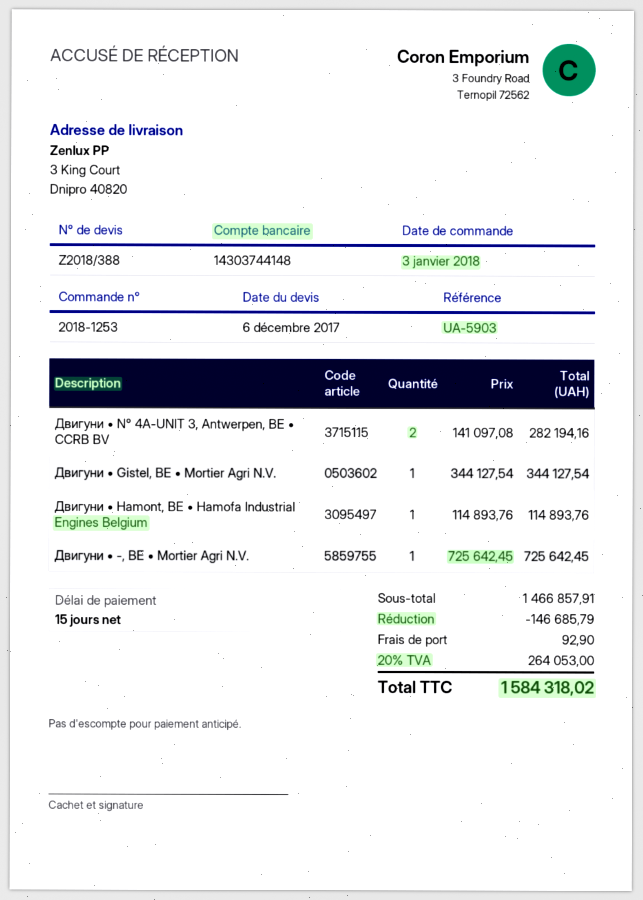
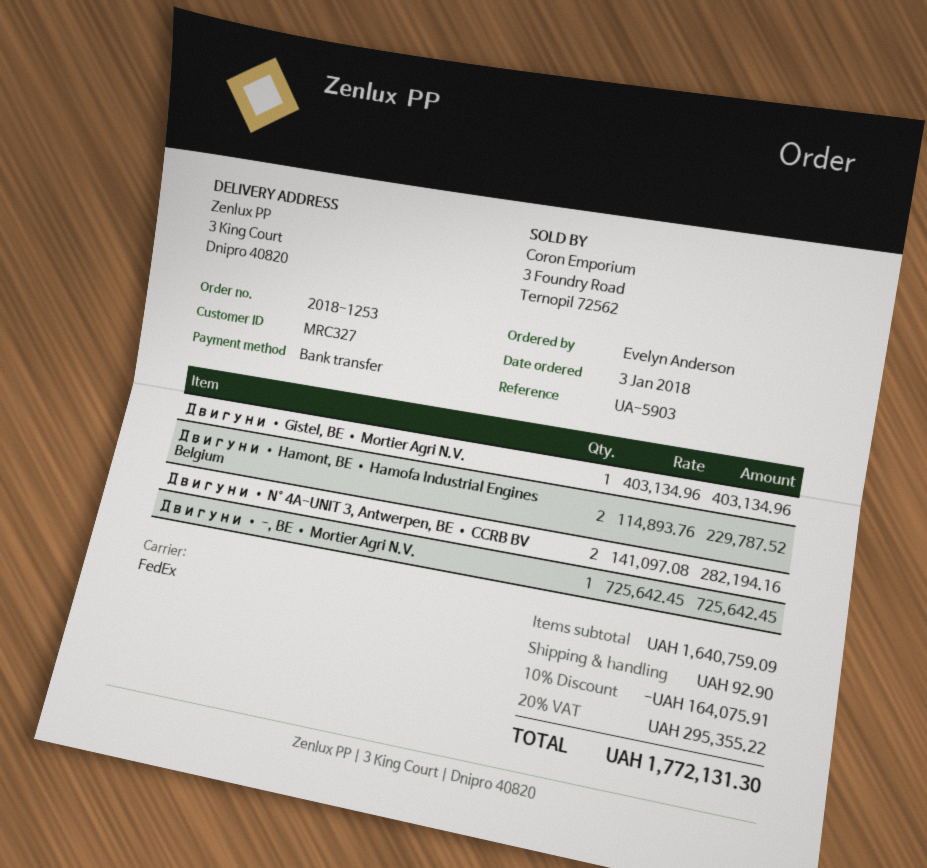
Двигуни • Gistel, BE • Mortier Agri N.V.: 1 x 344127.54 = 344127.54 -> 1 x 403134.96 = 403134.96
Двигуни • Hamont, BE • Hamofa Industrial Engines Belgium: 1 x 114893.76 = 114893.76 -> 2 x 114893.76 = 229787.52
subtotal: 1466857.91 -> 1640759.09
discount: 146685.79 -> 164075.91
tax: 20% = 264053.00 -> 20% = 295355.22
total: 1584318.02 -> 1772131.30

